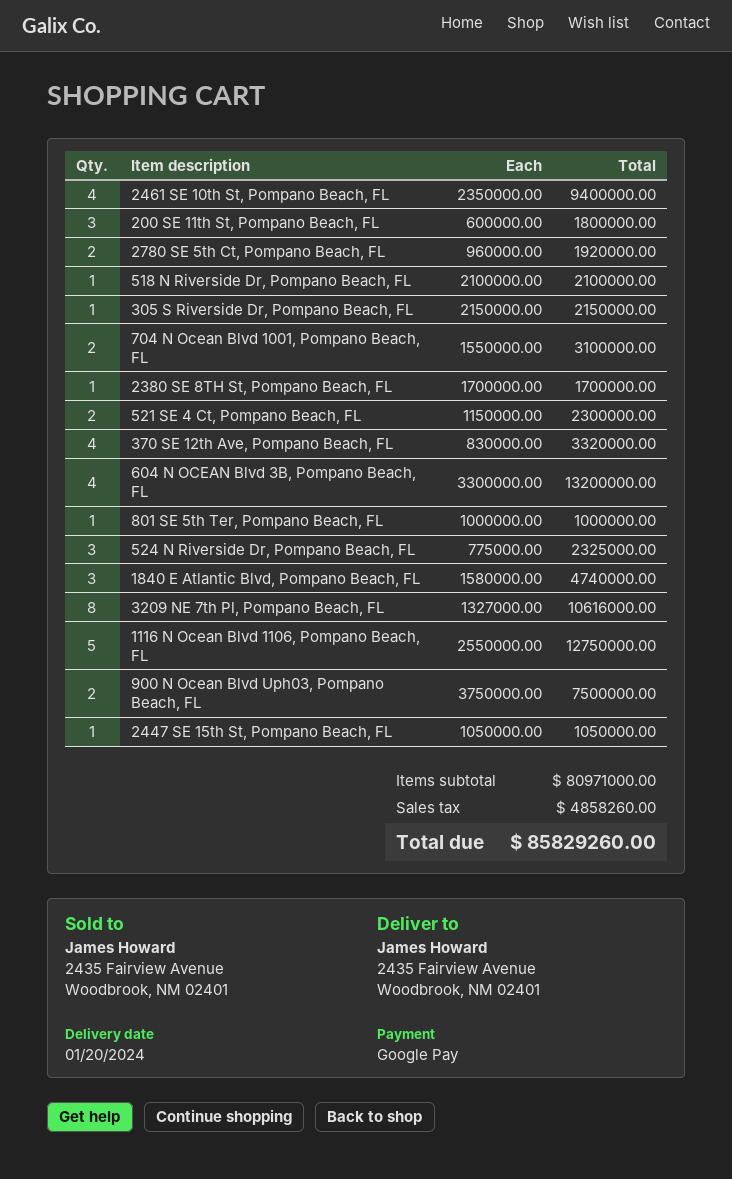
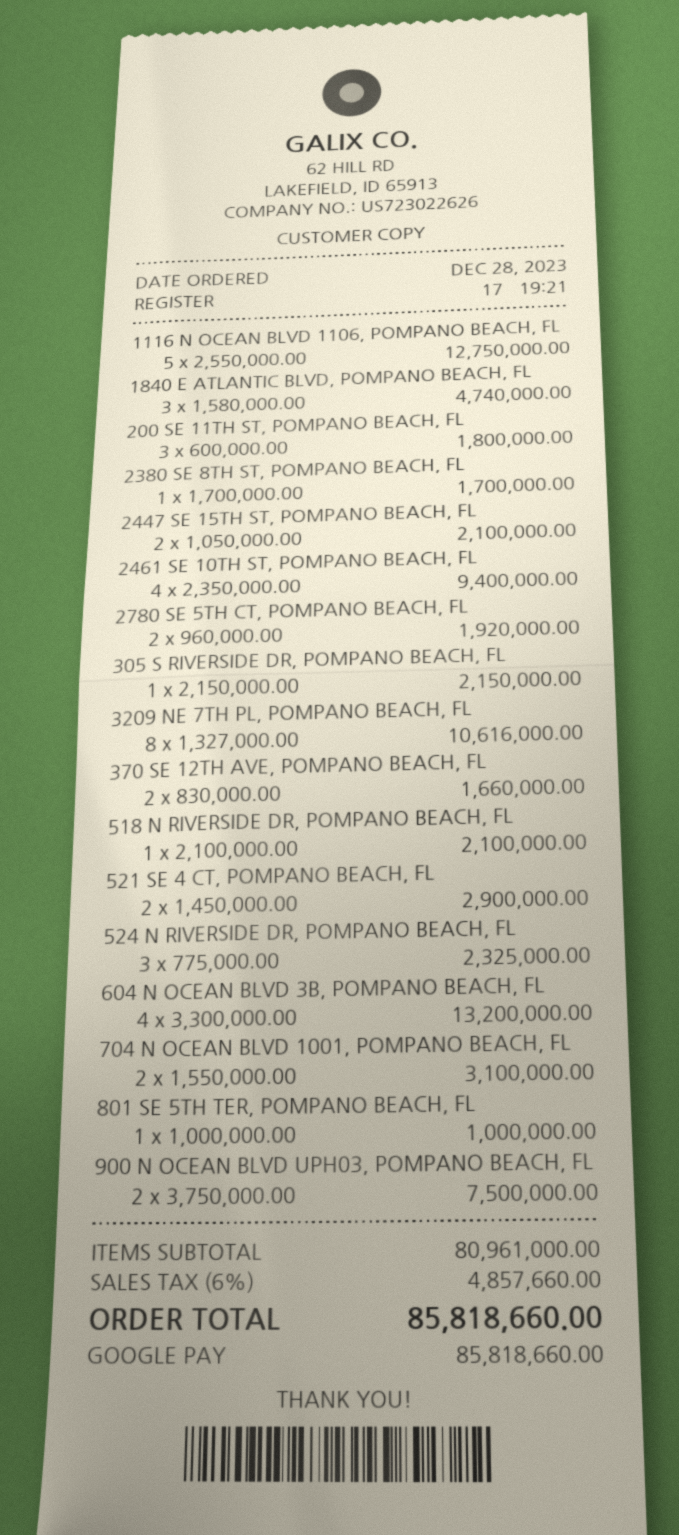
521 SE 4 Ct, Pompano Beach, FL: 2 x 1150000.00 = 2300000.00 -> 2 x 1450000.00 = 2900000.00
370 SE 12th Ave, Pompano Beach, FL: 4 x 830000.00 = 3320000.00 -> 2 x 830000.00 = 1660000.00
2447 SE 15th St, Pompano Beach, FL: 1 x 1050000.00 = 1050000.00 -> 2 x 1050000.00 = 2100000.00
subtotal: 80971000.00 -> 80961000.00
tax: 4858260.00 -> 4857660.00
total: 85829260.00 -> 85818660.00

